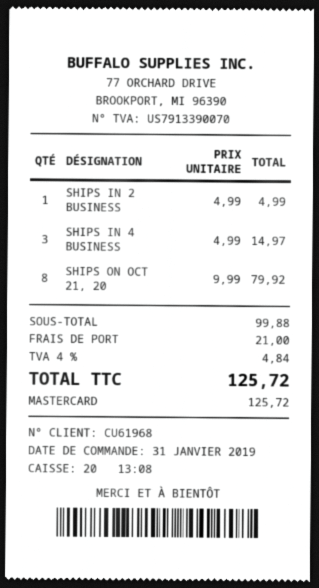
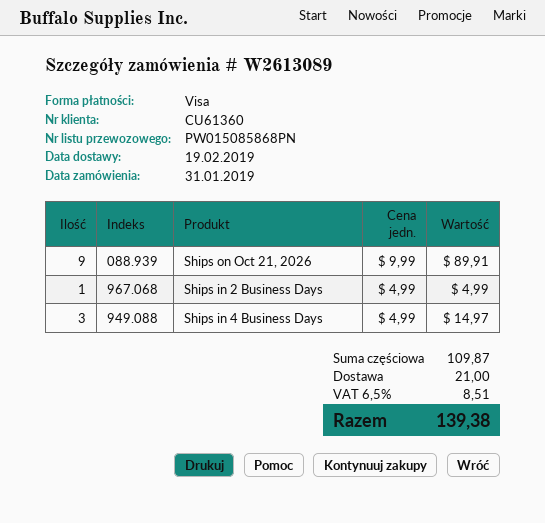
customer number: CU61968 -> CU61360
payment method: Mastercard -> Visa
SHIPS ON OCT 21, 20: 8 x 9.99 = 79.92 -> 9 x 9.99 = 89.91
subtotal: 99.88 -> 109.87
tax: 4% = 4.84 -> 6.5% = 8.51
total: 125.72 -> 139.38

